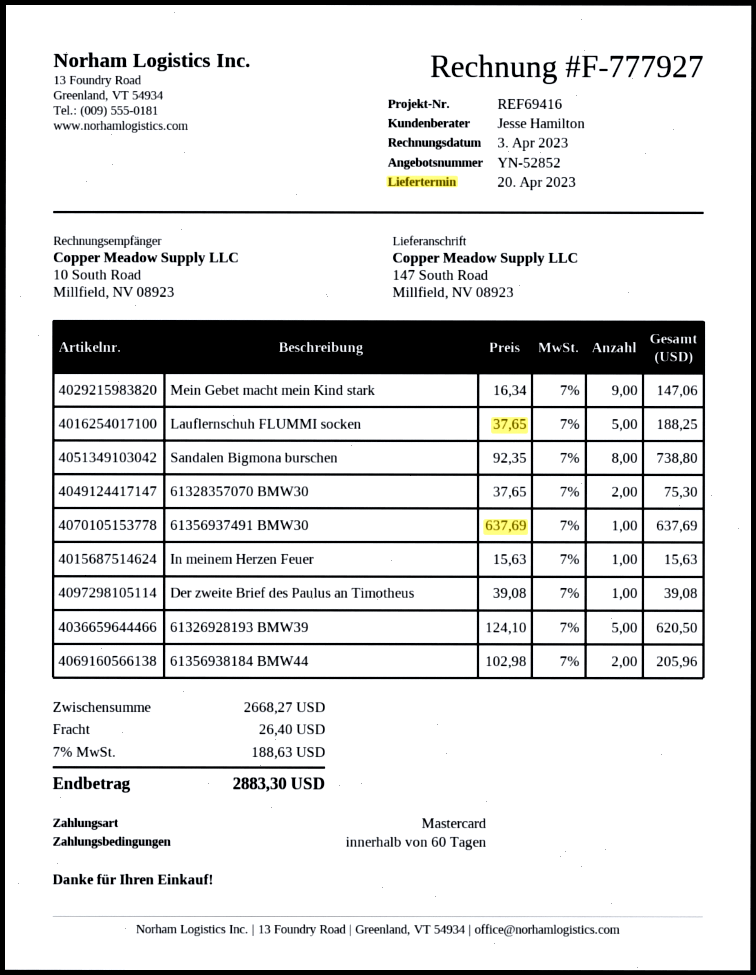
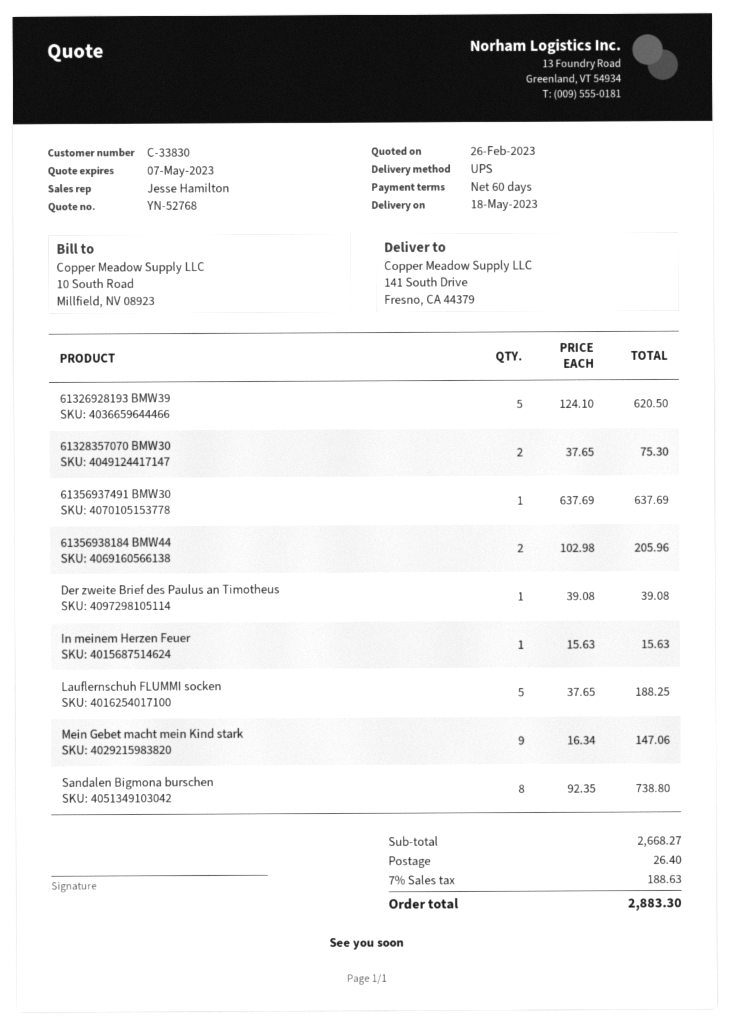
quote number: YN-52852 -> YN-52768
delivery date: 2023-04-20 -> 2023-05-18
ship to: 147 South Road, Millfield, NV 08923 -> 141 South Drive, Fresno, CA 44379

